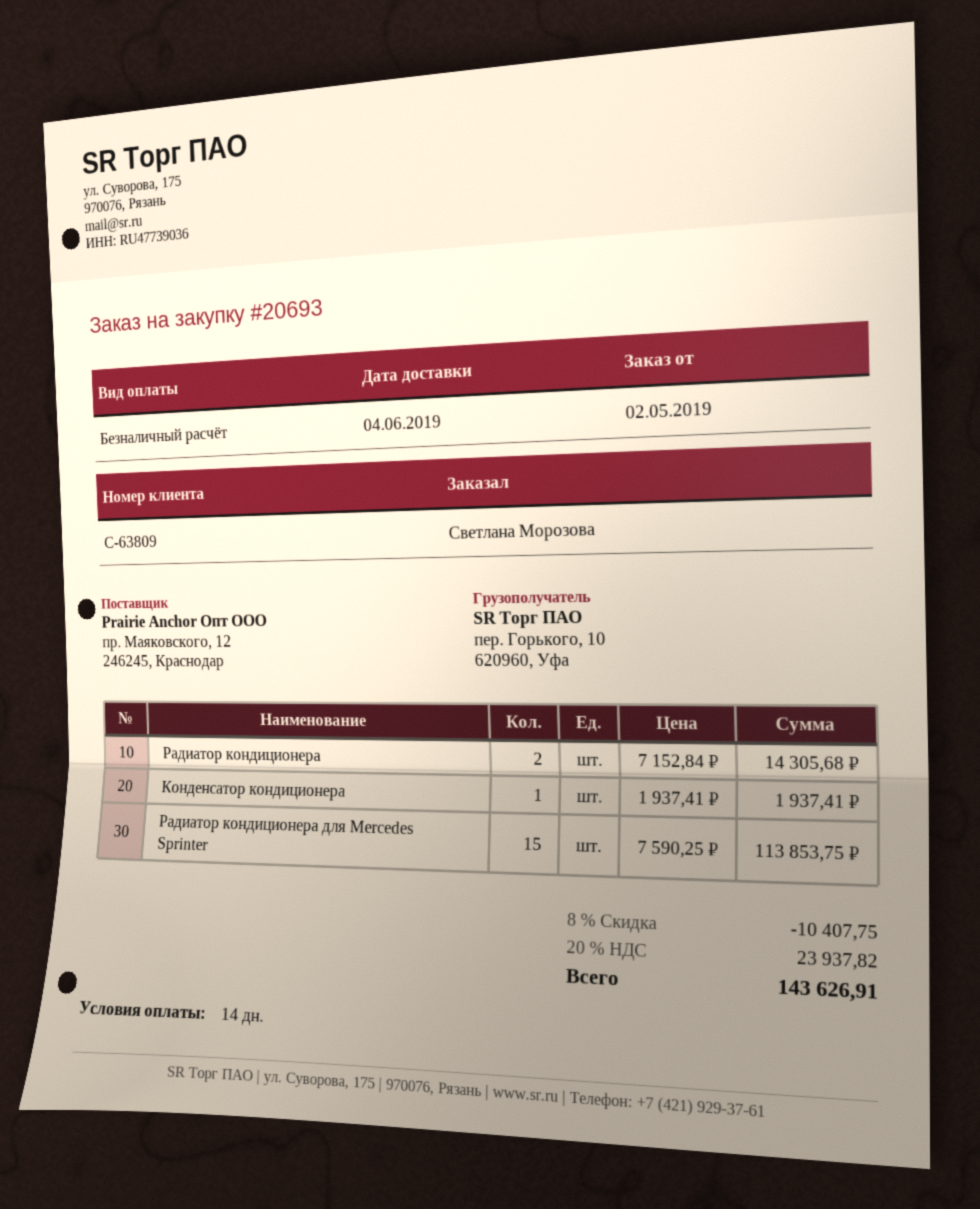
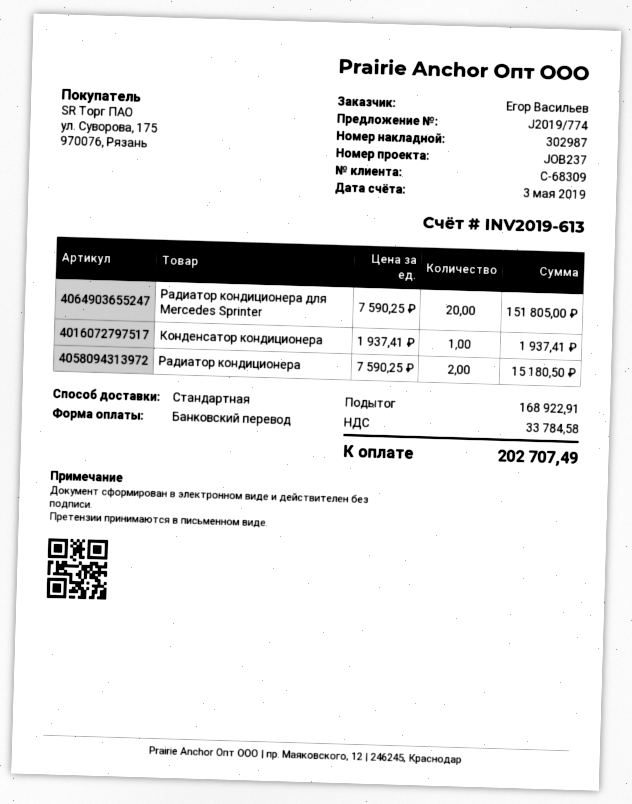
customer number: C-63809 -> C-68309
ordered by: Светлана Морозова -> Егор Васильев
Радиатор кондиционера: 2 x 7152.84 = 14305.68 -> 2 x 7590.25 = 15180.50
Радиатор кондиционера для Mercedes Sprinter: 15 x 7590.25 = 113853.75 -> 20 x 7590.25 = 151805.00
discount: 8% = 10407.75 -> none
tax: 23937.82 -> 33784.58
total: 143626.91 -> 202707.49

